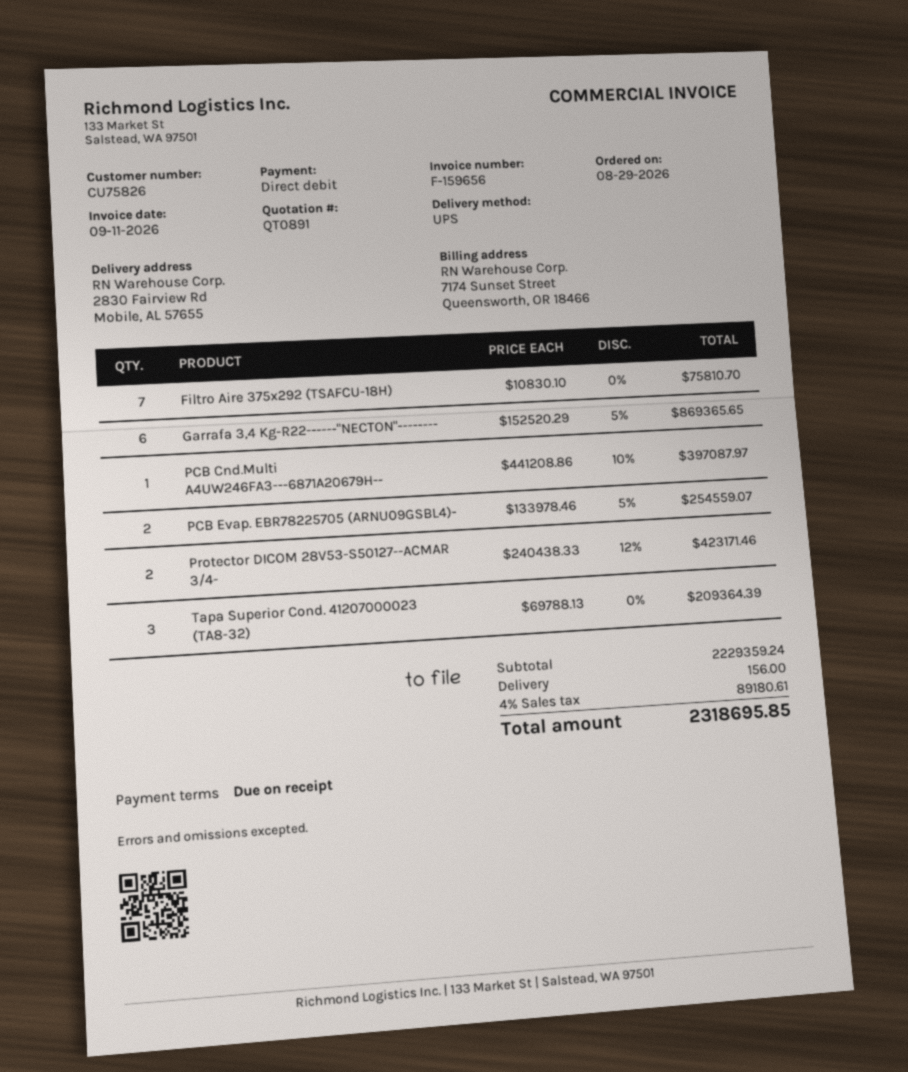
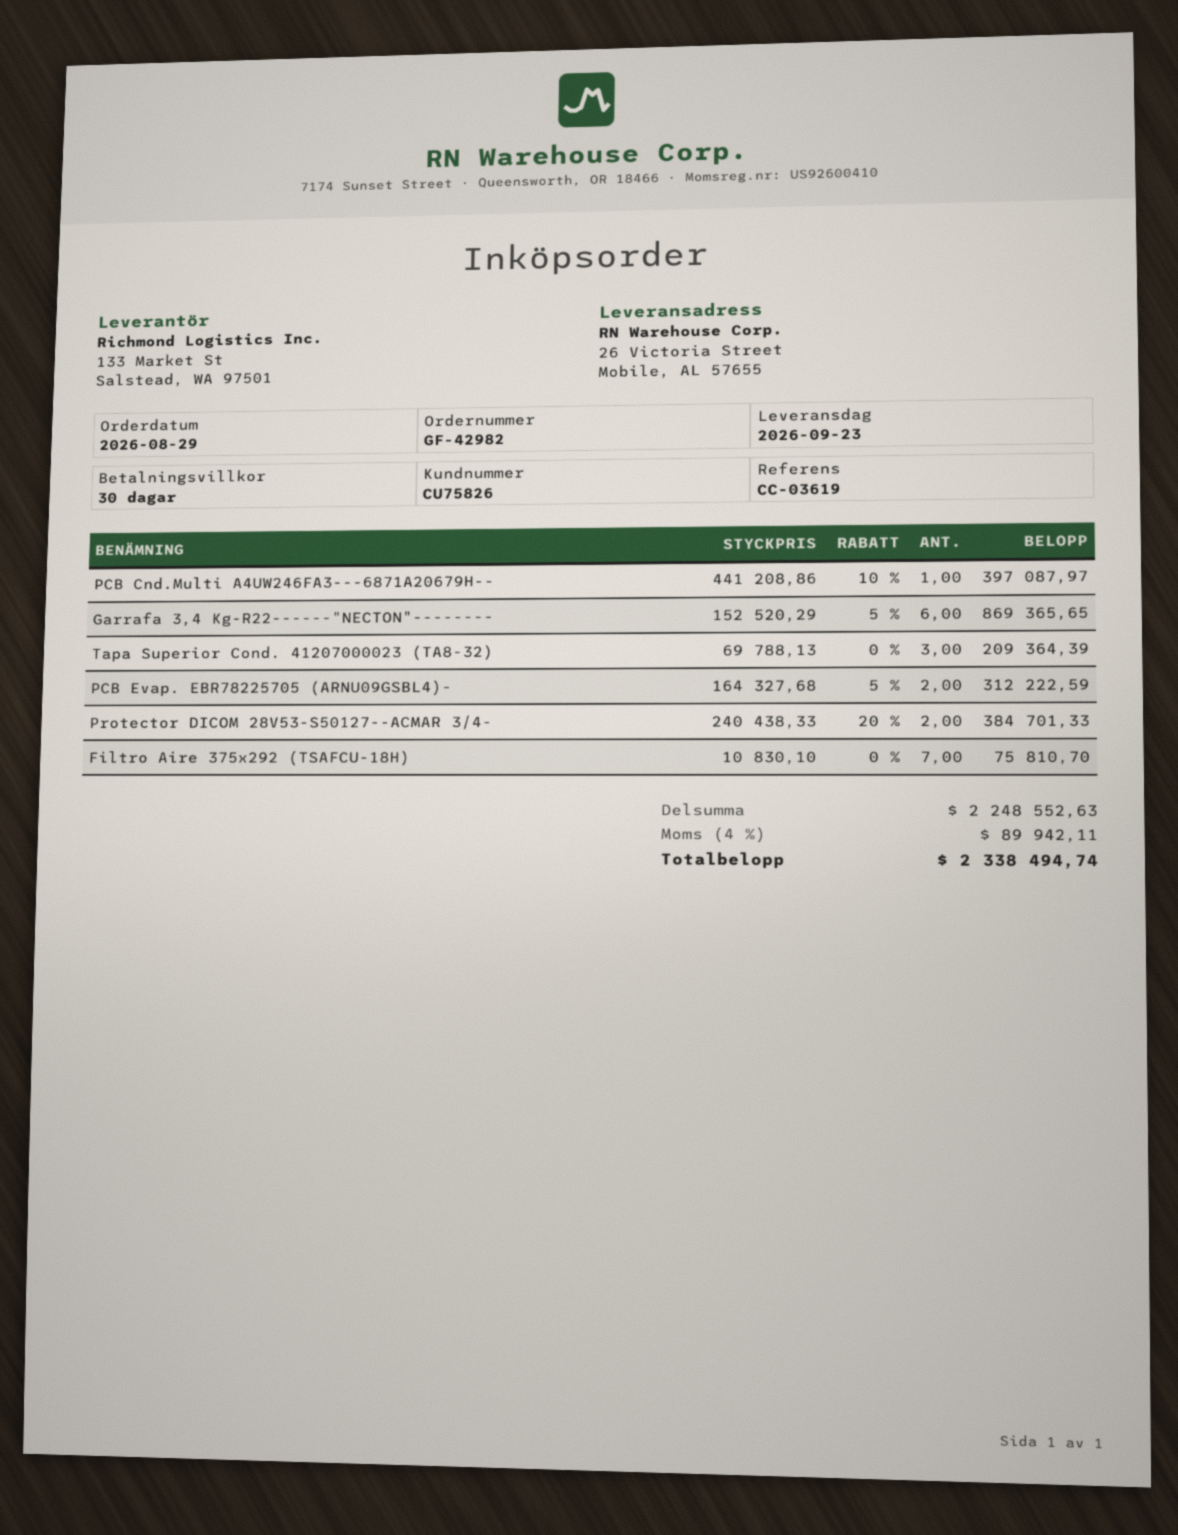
payment terms: on receipt -> 30 days
ship to: 2830 Fairview Rd, Mobile, AL 57655 -> 26 Victoria Street, Mobile, AL 57655
PCB Evap. EBR78225705 (ARNU09GSBL4)-: 2 x 133978.46 - 5% = 254559.07 -> 2 x 164327.68 - 5% = 312222.59
Protector DICOM 28V53-S50127--ACMAR 3/4-: 2 x 240438.33 - 12% = 423171.46 -> 2 x 240438.33 - 20% = 384701.33
subtotal: 2229359.24 -> 2248552.63
shipping: 156.00 -> none
tax: 4% = 89180.61 -> 4% = 89942.11
total: 2318695.85 -> 2338494.74

